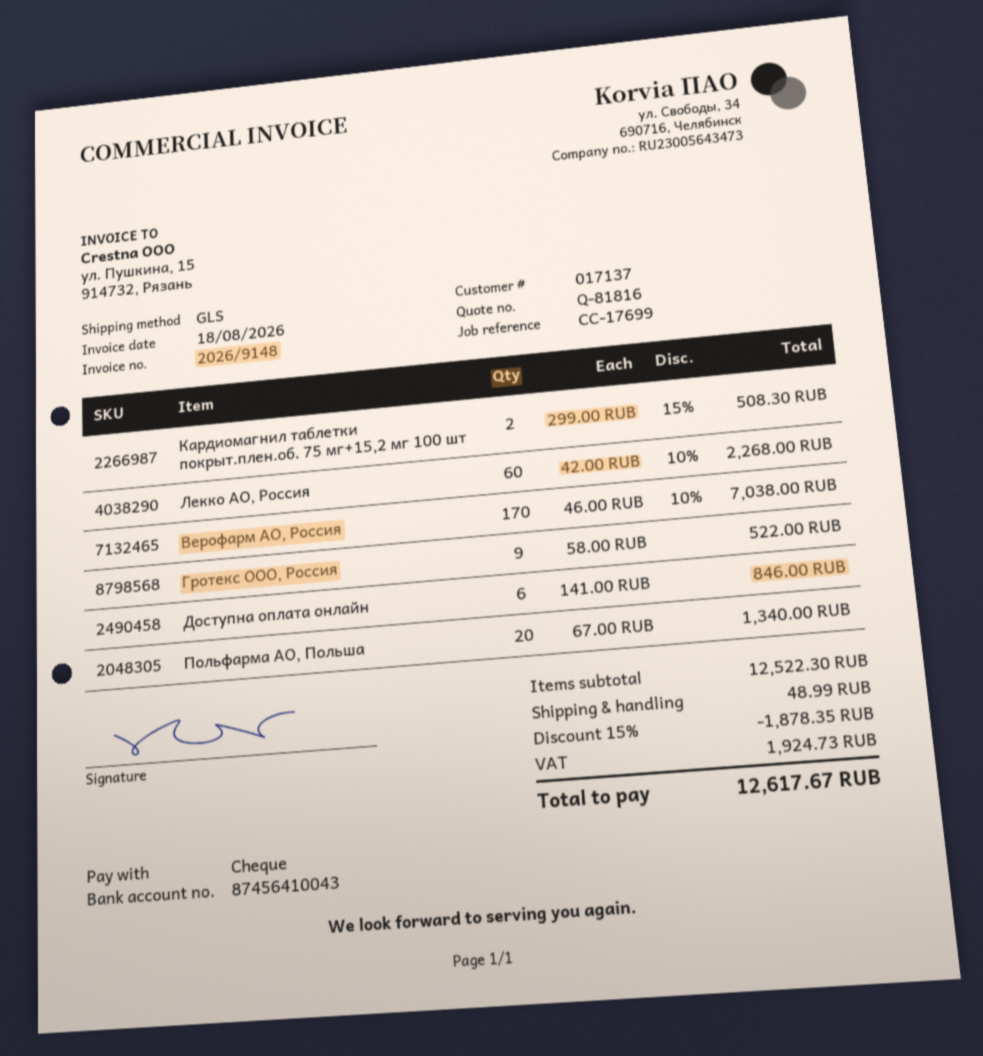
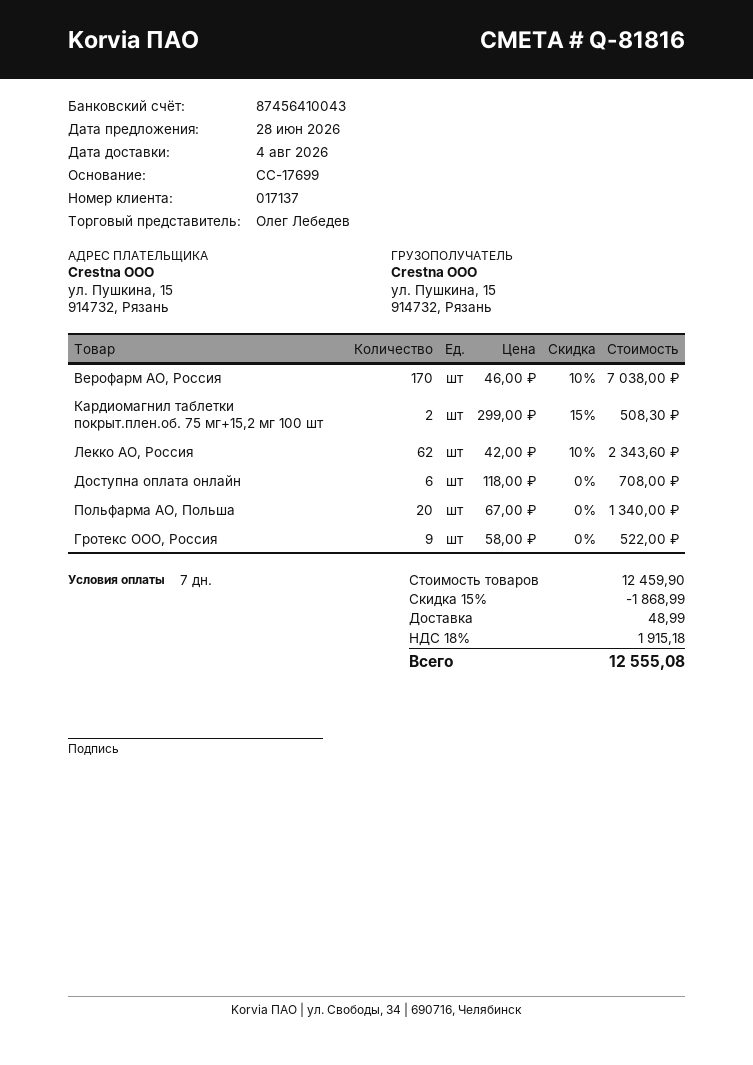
Лекко АО, Россия: 60 x 42.00 - 10% = 2268.00 -> 62 x 42.00 - 10% = 2343.60
Доступна оплата онлайн: 6 x 141.00 = 846.00 -> 6 x 118.00 = 708.00
subtotal: 12522.30 -> 12459.90
discount: 15% = 1878.35 -> 15% = 1868.99
tax: 1924.73 -> 1915.18
total: 12617.67 -> 12555.08

